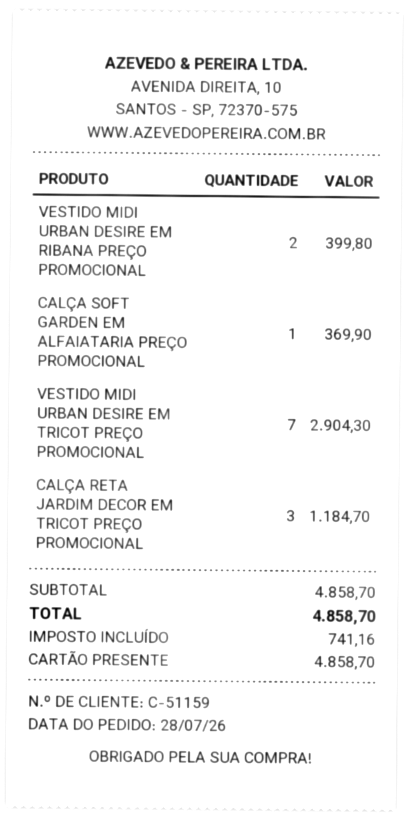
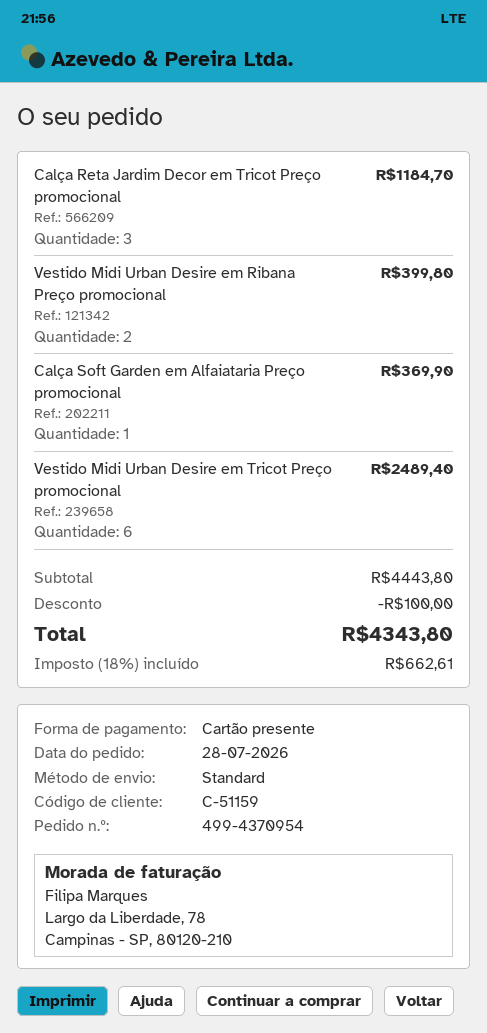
VESTIDO MIDI URBAN DESIRE EM TRICOT PREÇO PROMOCIONAL: 7 for 2904.30 -> 6 for 2489.40
subtotal: 4858.70 -> 4443.80
discount: none -> 100.00
tax: 741.16 -> 662.61
total: 4858.70 -> 4343.80

